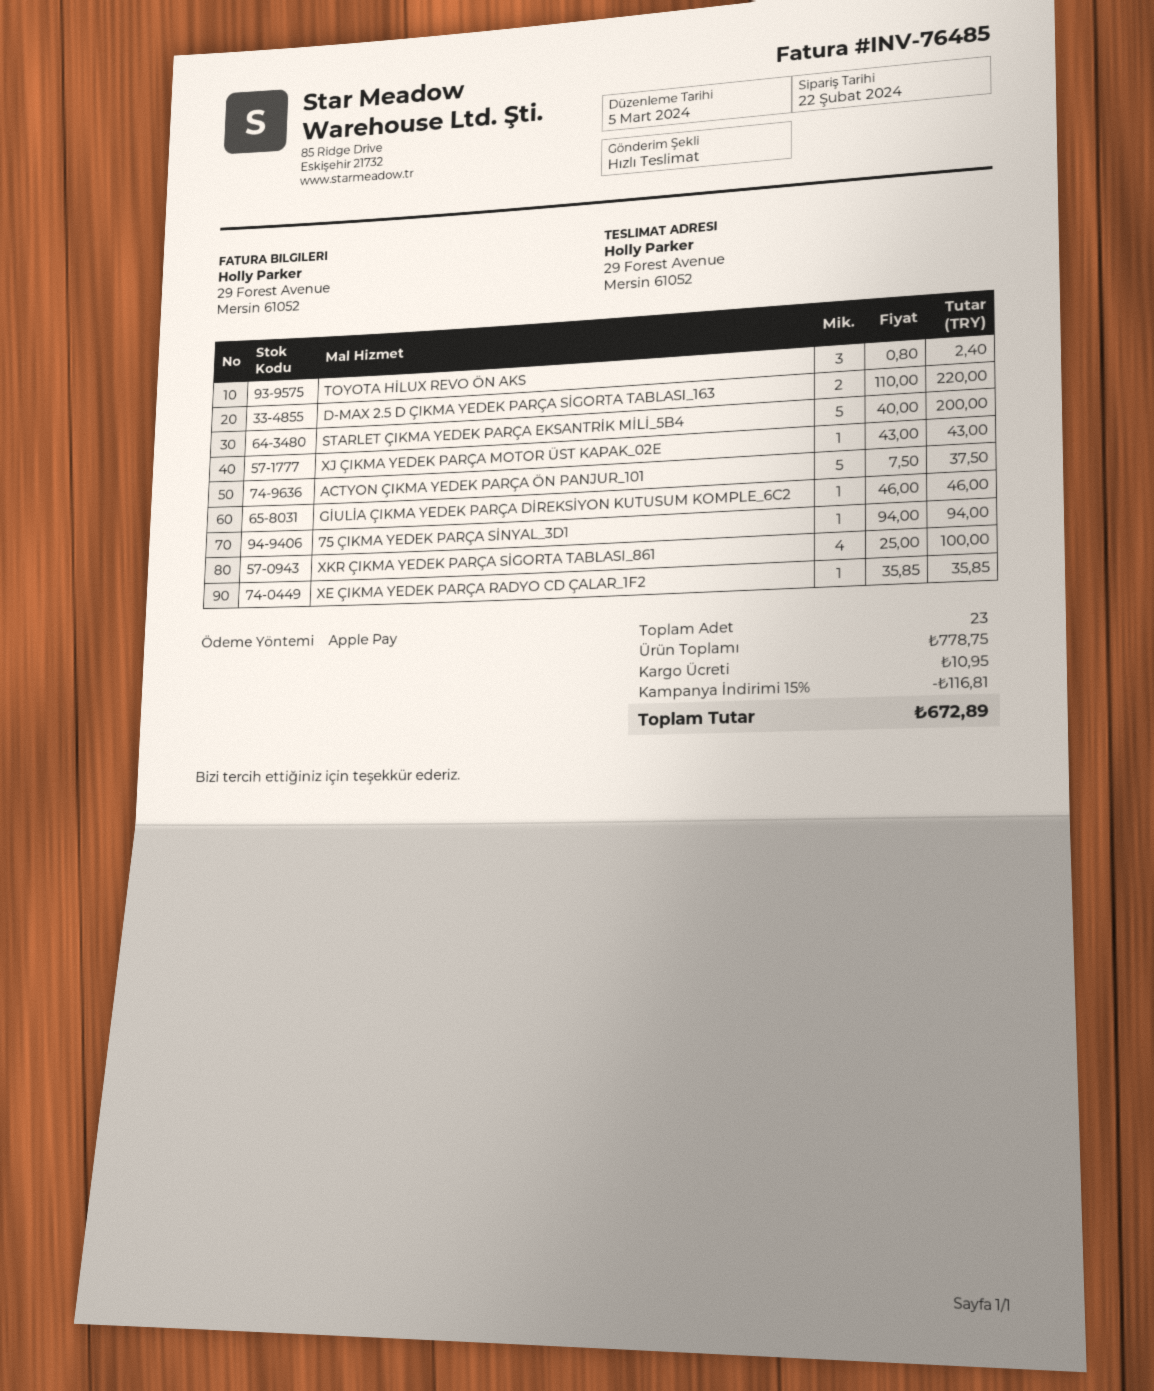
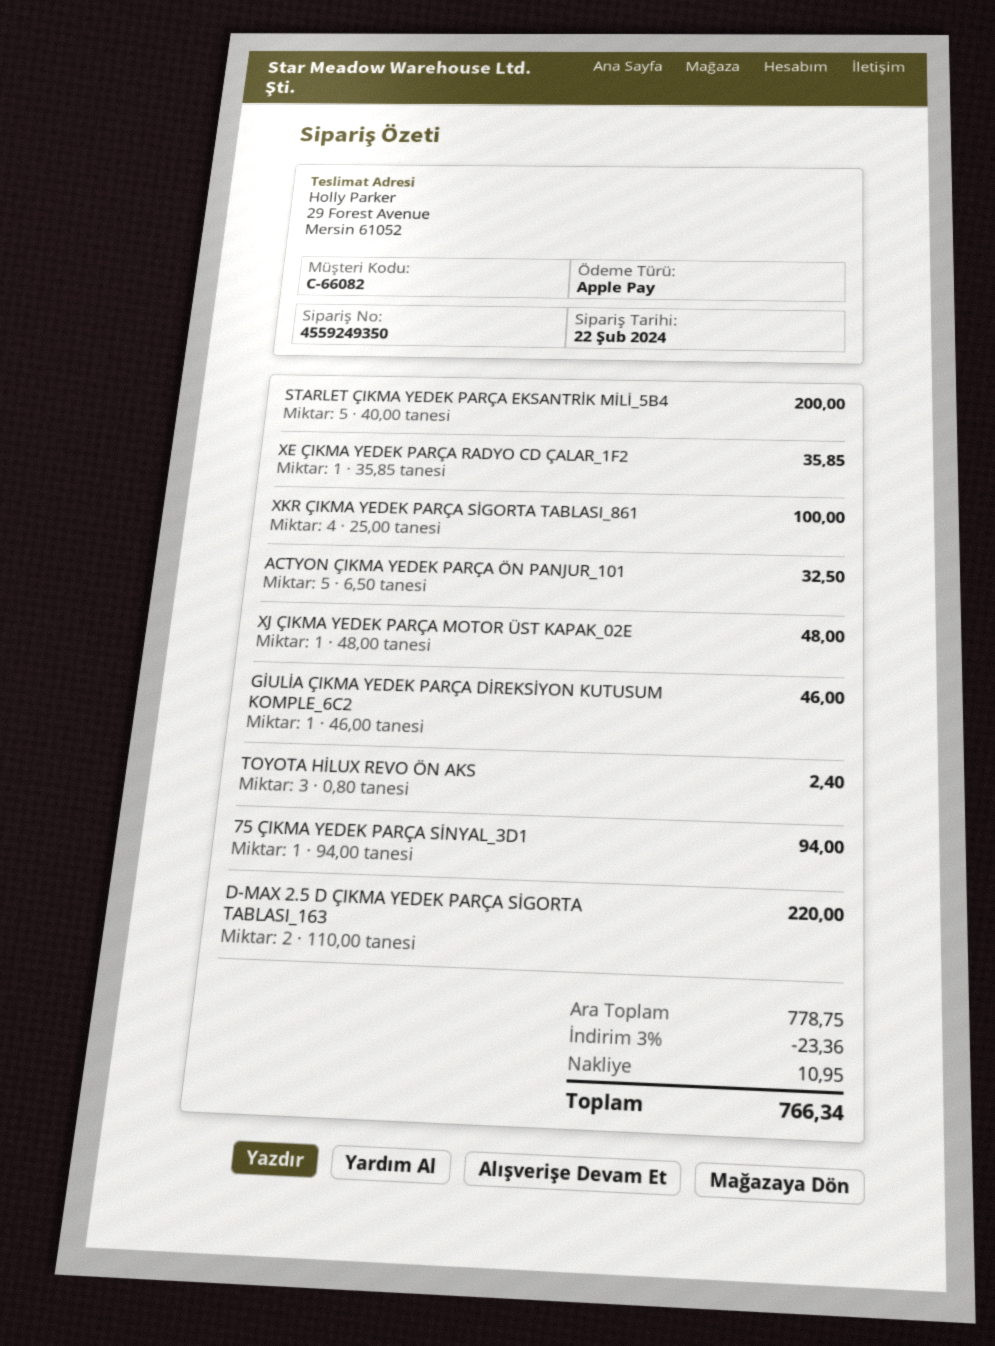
XJ ÇIKMA YEDEK PARÇA MOTOR ÜST KAPAK_02E: 1 x 43.00 = 43.00 -> 1 x 48.00 = 48.00
ACTYON ÇIKMA YEDEK PARÇA ÖN PANJUR_101: 5 x 7.50 = 37.50 -> 5 x 6.50 = 32.50
discount: 15% = 116.81 -> 3% = 23.36
total: 672.89 -> 766.34

